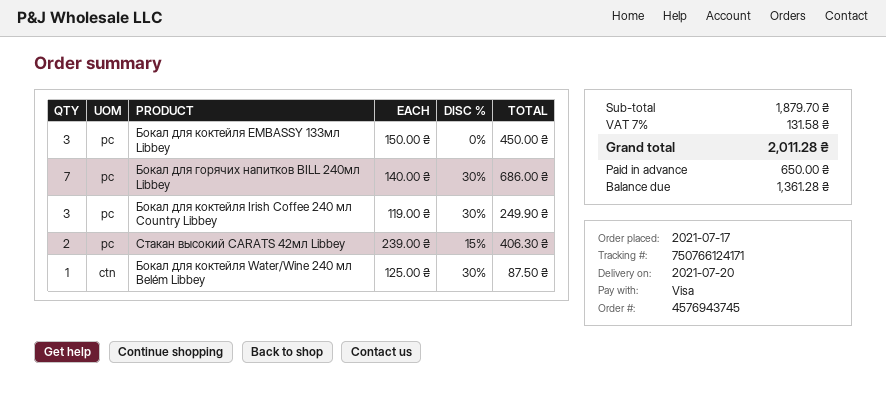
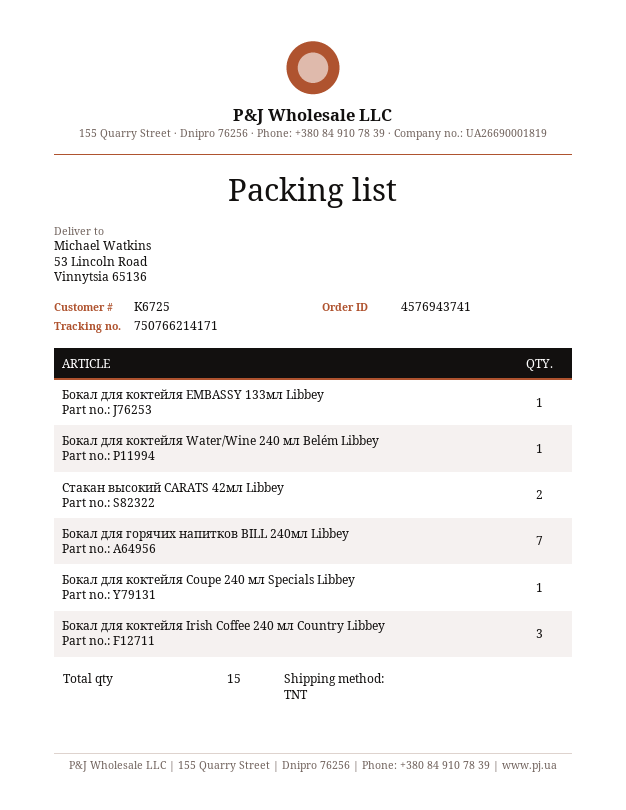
order number: 4576943745 -> 4576943741
tracking number: 750766124171 -> 750766214171
Бокал для коктейля EMBASSY 133мл Libbey: 3 -> 1
Бокал для коктейля Coupe 240 мл Specials Libbey: none -> 1

